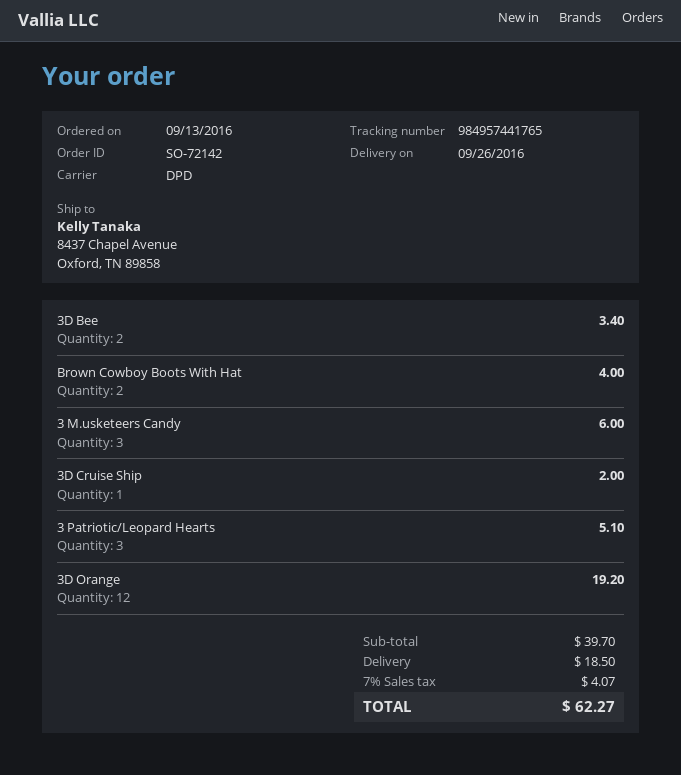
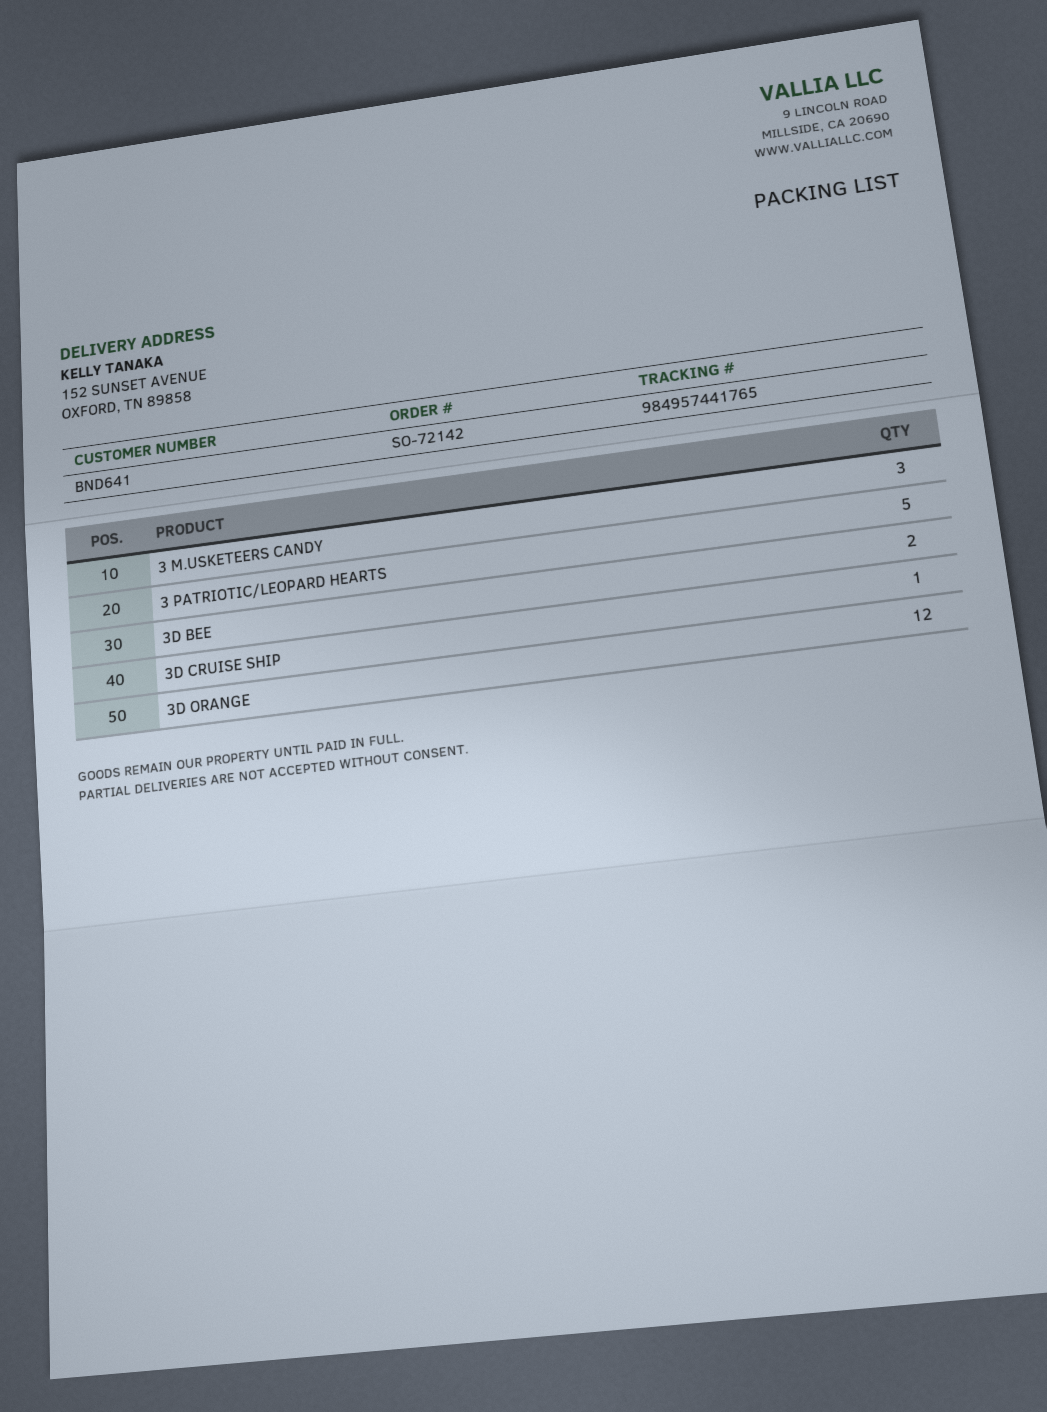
ship to: 8437 Chapel Avenue, Oxford, TN 89858 -> 152 SUNSET AVENUE, OXFORD, TN 89858
Brown Cowboy Boots With Hat: 2 -> none
3 Patriotic/Leopard Hearts: 3 -> 5

